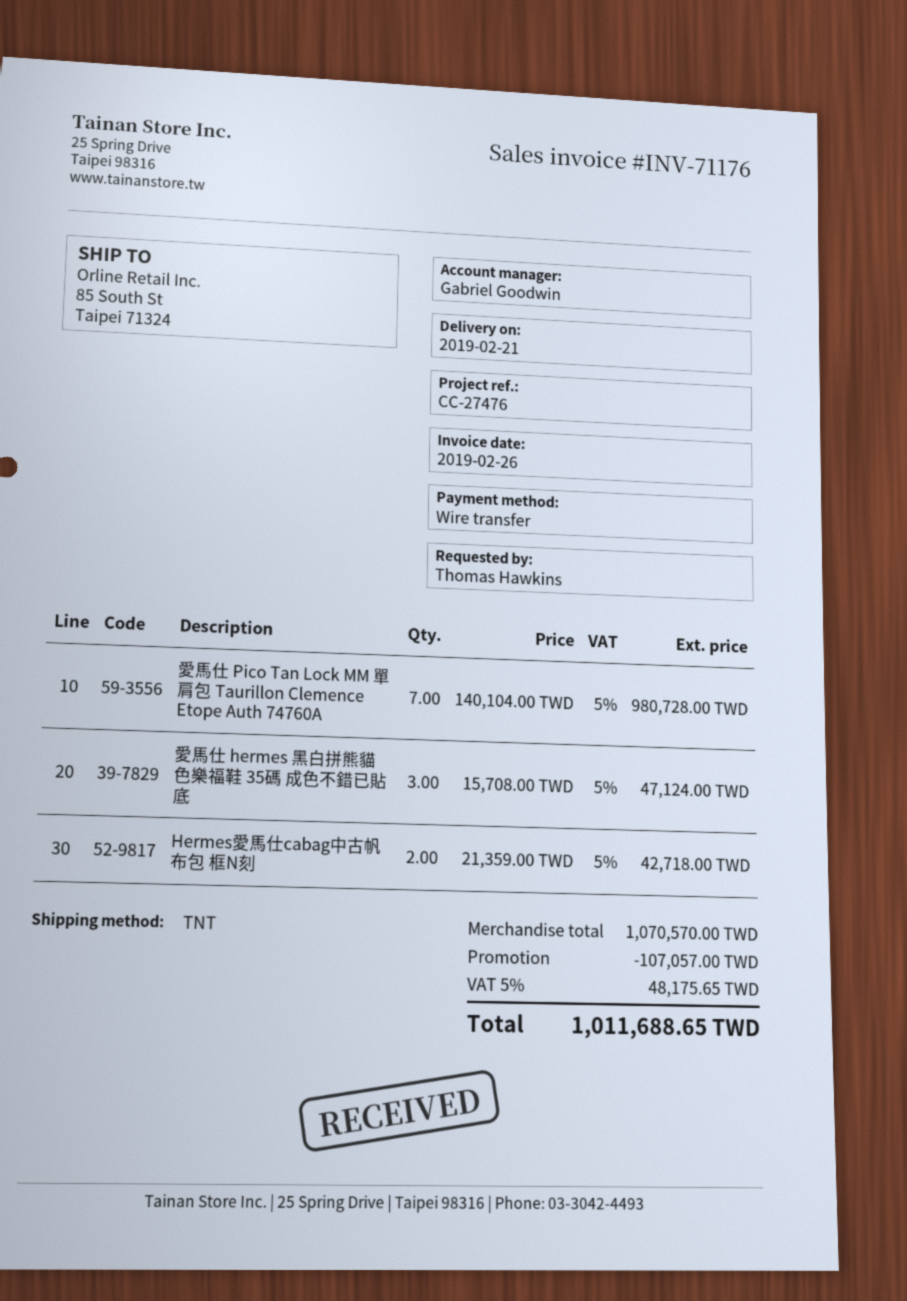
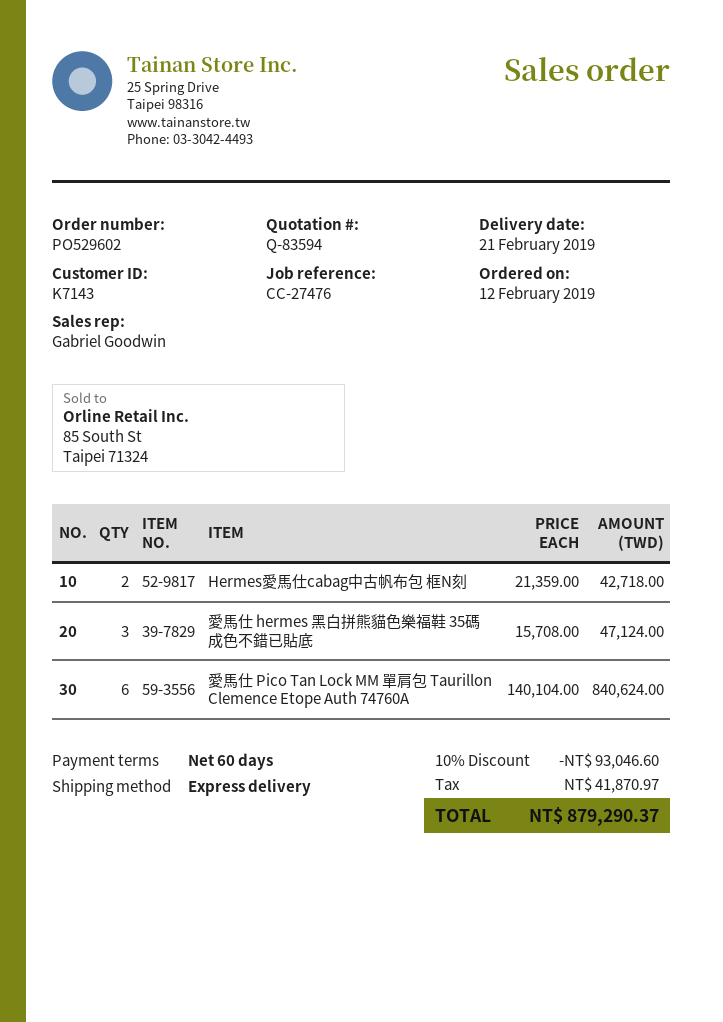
shipping method: TNT -> express
愛馬仕 Pico Tan Lock MM 單肩包 Taurillon Clemence Etope Auth 74760A: 7 x 140104.00 = 980728.00 -> 6 x 140104.00 = 840624.00
discount: 107057.00 -> 93046.60
tax: 48175.65 -> 41870.97
total: 1011688.65 -> 879290.37

